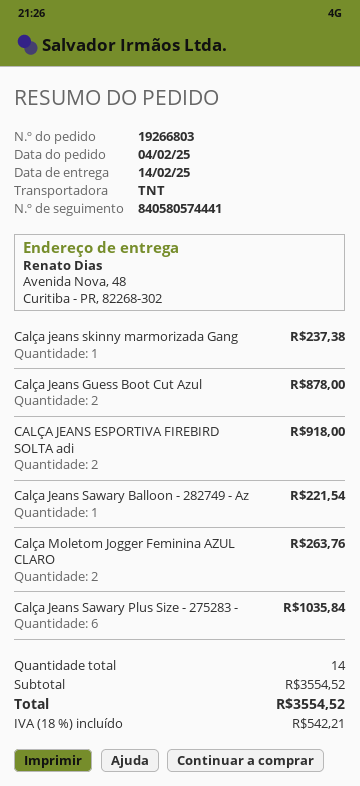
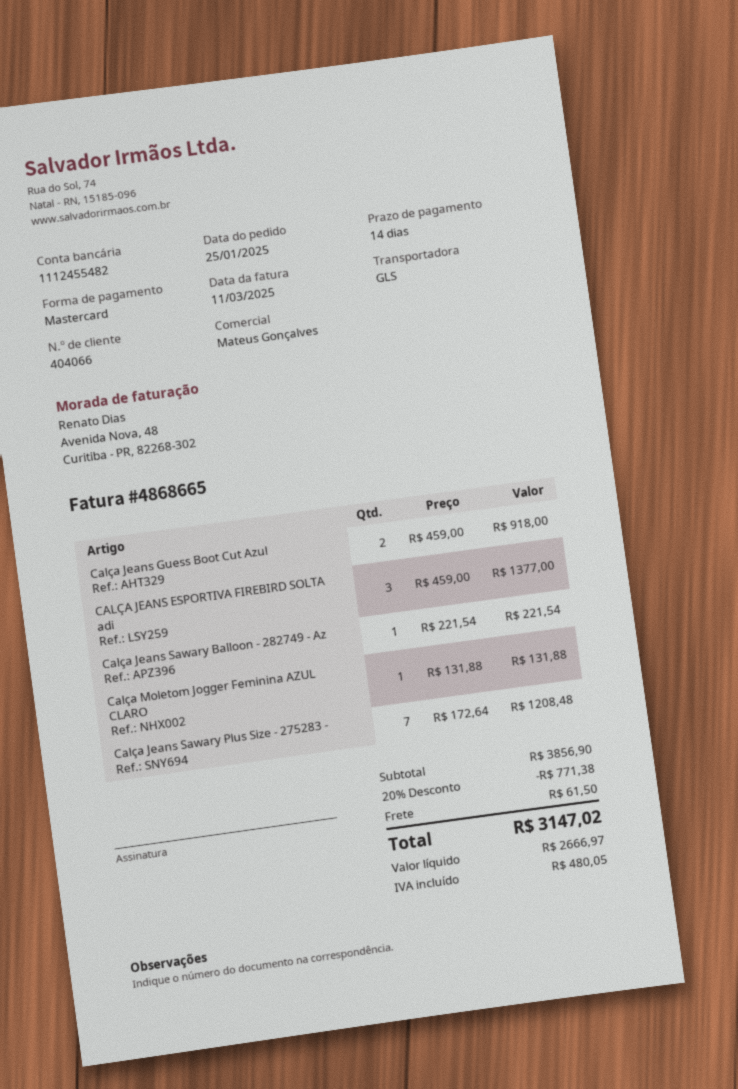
order date: 2025-02-04 -> 2025-01-25
shipping method: TNT -> GLS
Calça jeans skinny marmorizada Gang: 1 for 237.38 -> none
Calça Jeans Guess Boot Cut Azul: 2 for 878.00 -> 2 for 918.00
CALÇA JEANS ESPORTIVA FIREBIRD SOLTA adi: 2 for 918.00 -> 3 for 1377.00
Calça Moletom Jogger Feminina AZUL CLARO: 2 for 263.76 -> 1 for 131.88
Calça Jeans Sawary Plus Size - 275283 -: 6 for 1035.84 -> 7 for 1208.48
subtotal: 3554.52 -> 3856.90
discount: none -> 20% = 771.38
shipping: none -> 61.50
tax: 542.21 -> 480.05
total: 3554.52 -> 3147.02

